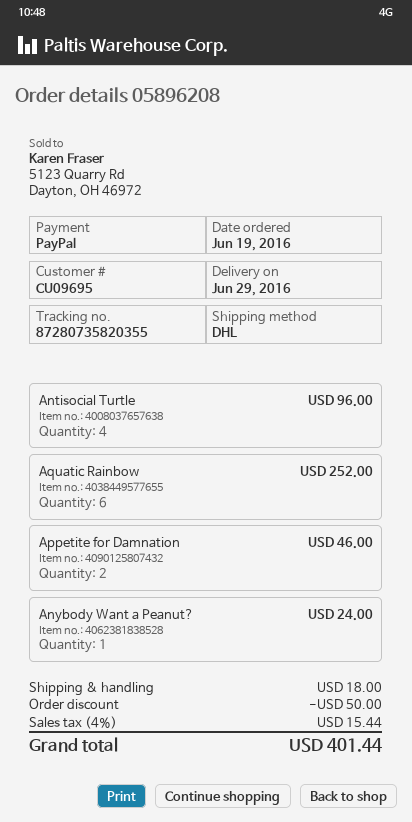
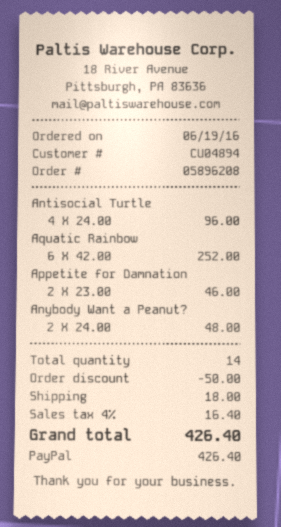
customer number: CU09695 -> CU04894
Anybody Want a Peanut?: 1 for 24.00 -> 2 for 48.00
tax: 4% = 15.44 -> 4% = 16.40
total: 401.44 -> 426.40

